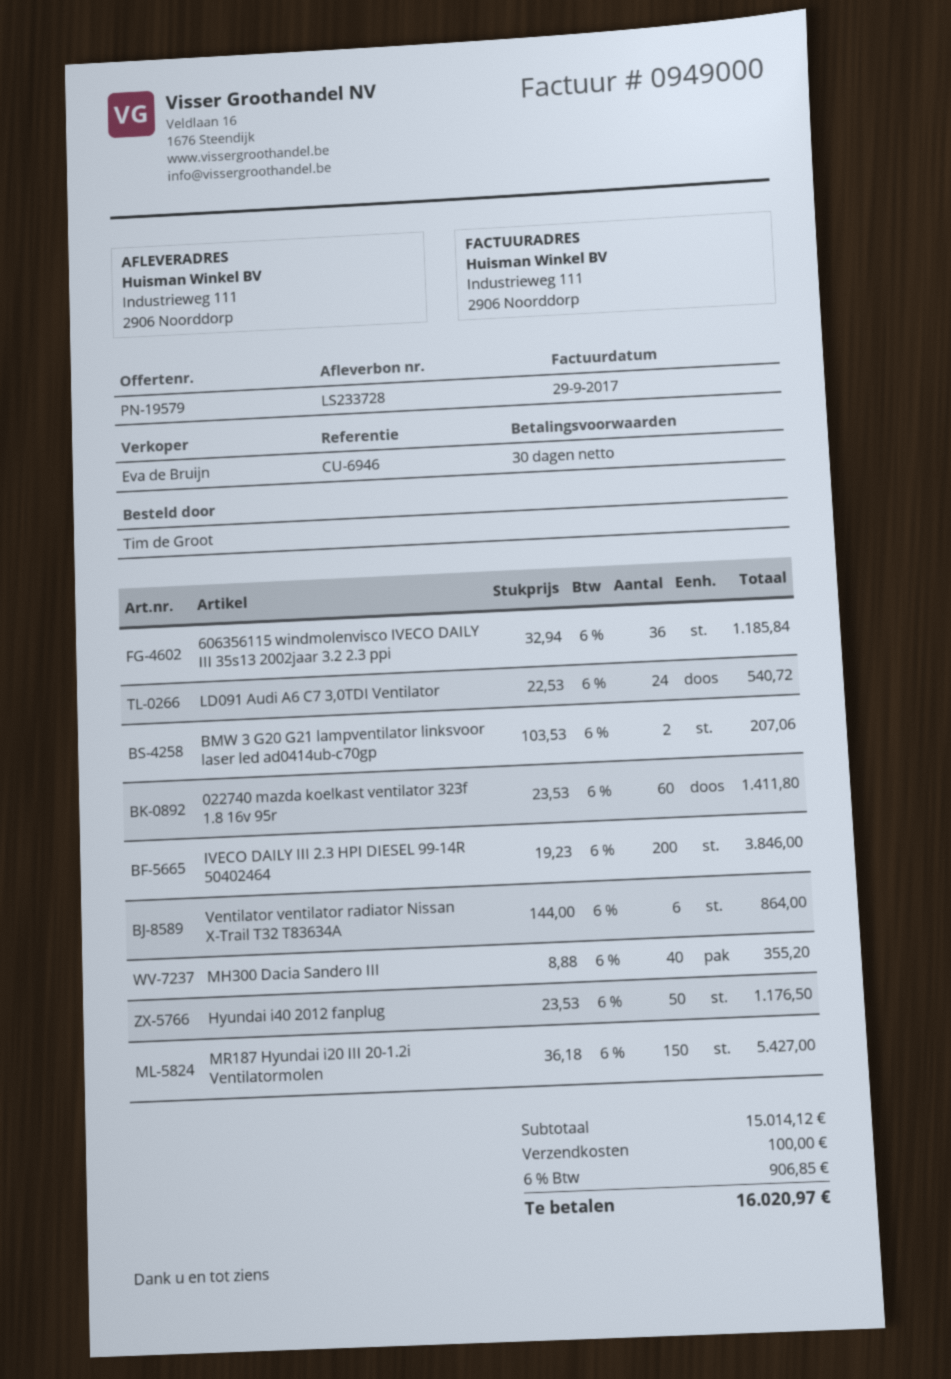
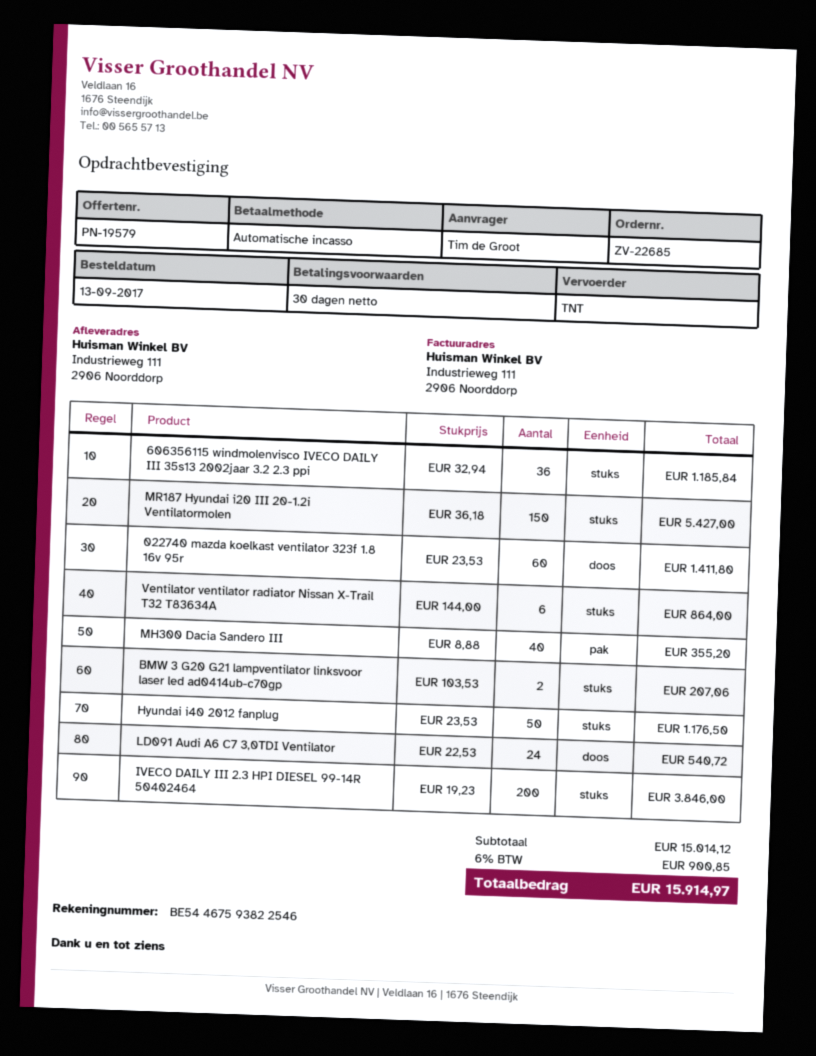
shipping: 100.00 -> none
tax: 6% = 906.85 -> 6% = 900.85
total: 16020.97 -> 15914.97

